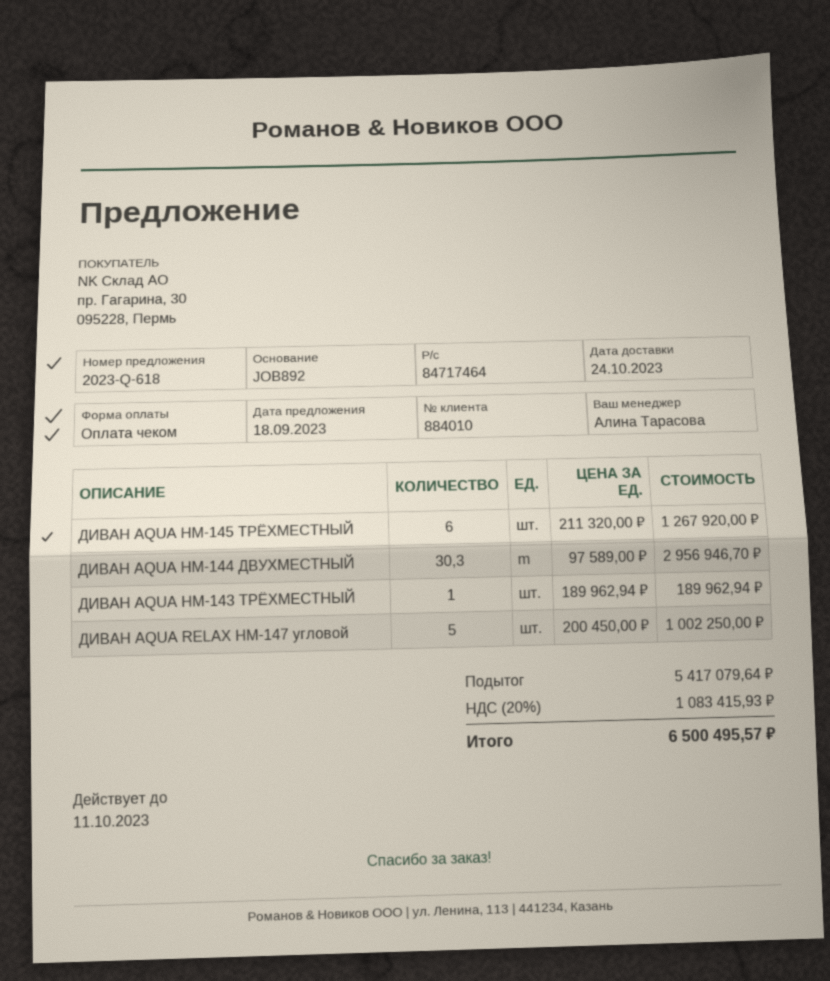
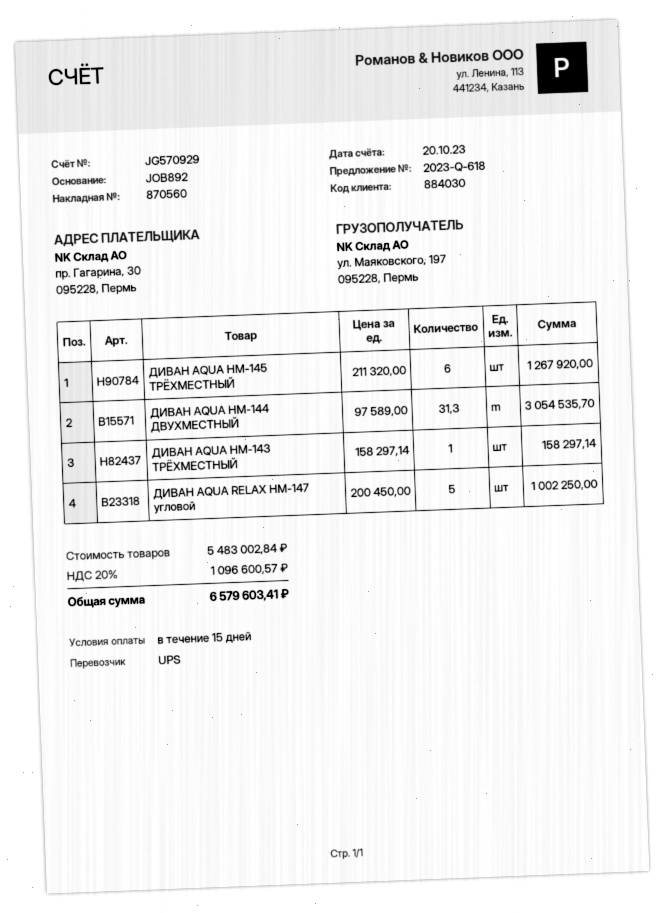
customer number: 884010 -> 884030
ДИВАН AQUA HM-144 ДВУХМЕСТНЫЙ: 30.3 x 97589.00 = 2956946.70 -> 31.3 x 97589.00 = 3054535.70
ДИВАН AQUA HM-143 ТРЁХМЕСТНЫЙ: 1 x 189962.94 = 189962.94 -> 1 x 158297.14 = 158297.14
subtotal: 5417079.64 -> 5483002.84
tax: 20% = 1083415.93 -> 20% = 1096600.57
total: 6500495.57 -> 6579603.41

